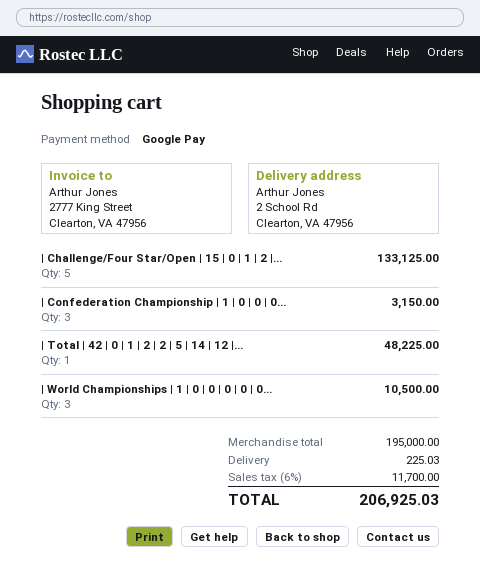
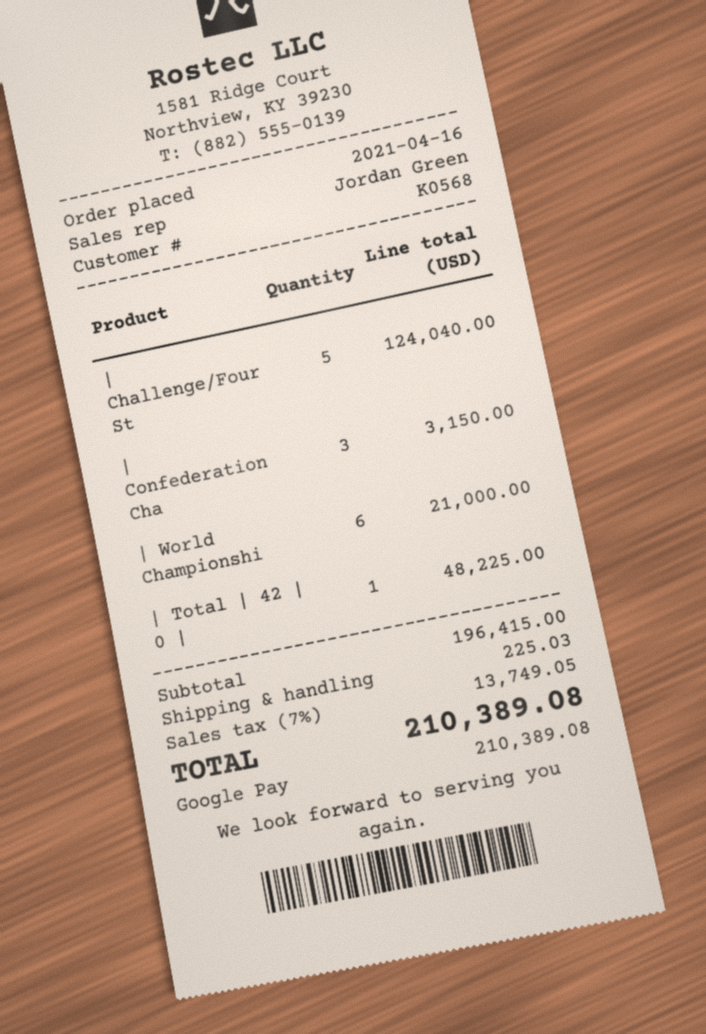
| Challenge/Four Star/Open | 15 | 0 | 1 | 2 |...: 5 for 133125.00 -> 5 for 124040.00
| World Championships | 1 | 0 | 0 | 0 | 0 | 0...: 3 for 10500.00 -> 6 for 21000.00
subtotal: 195000.00 -> 196415.00
tax: 6% = 11700.00 -> 7% = 13749.05
total: 206925.03 -> 210389.08

